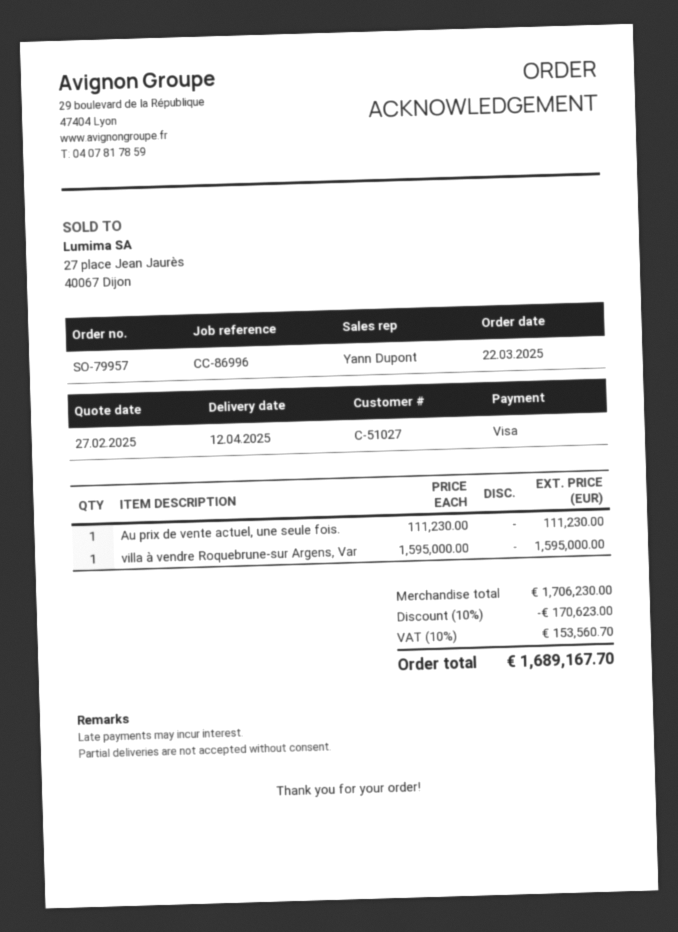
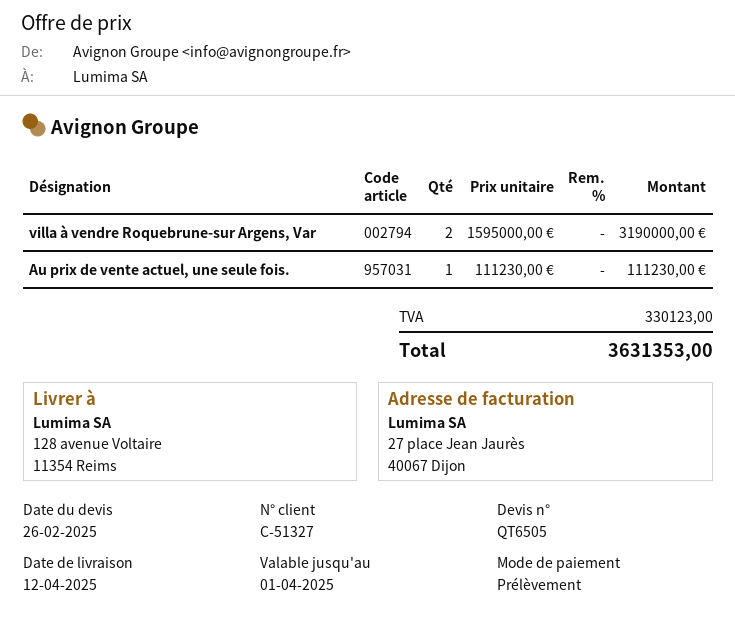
quote date: 2025-02-27 -> 2025-02-26
customer number: C-51027 -> C-51327
payment method: Visa -> direct debit
villa à vendre Roquebrune-sur Argens, Var: 1 x 1595000.00 = 1595000.00 -> 2 x 1595000.00 = 3190000.00
discount: 10% = 170623.00 -> none
tax: 153560.70 -> 330123.00
total: 1689167.70 -> 3631353.00

